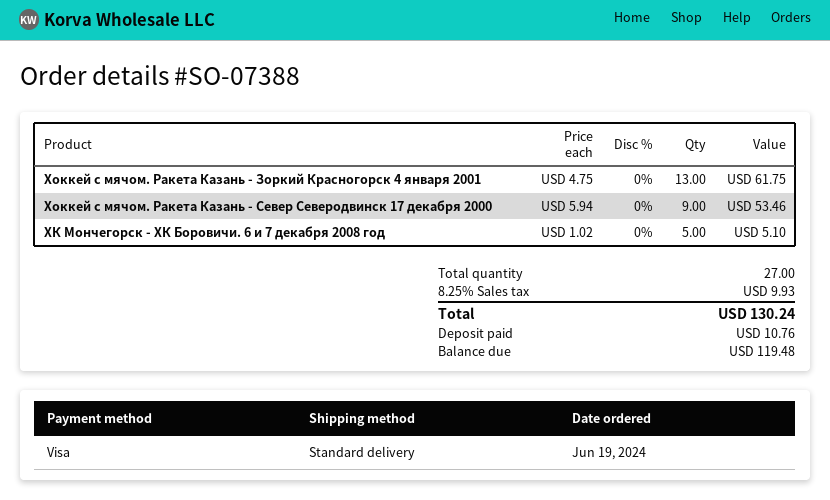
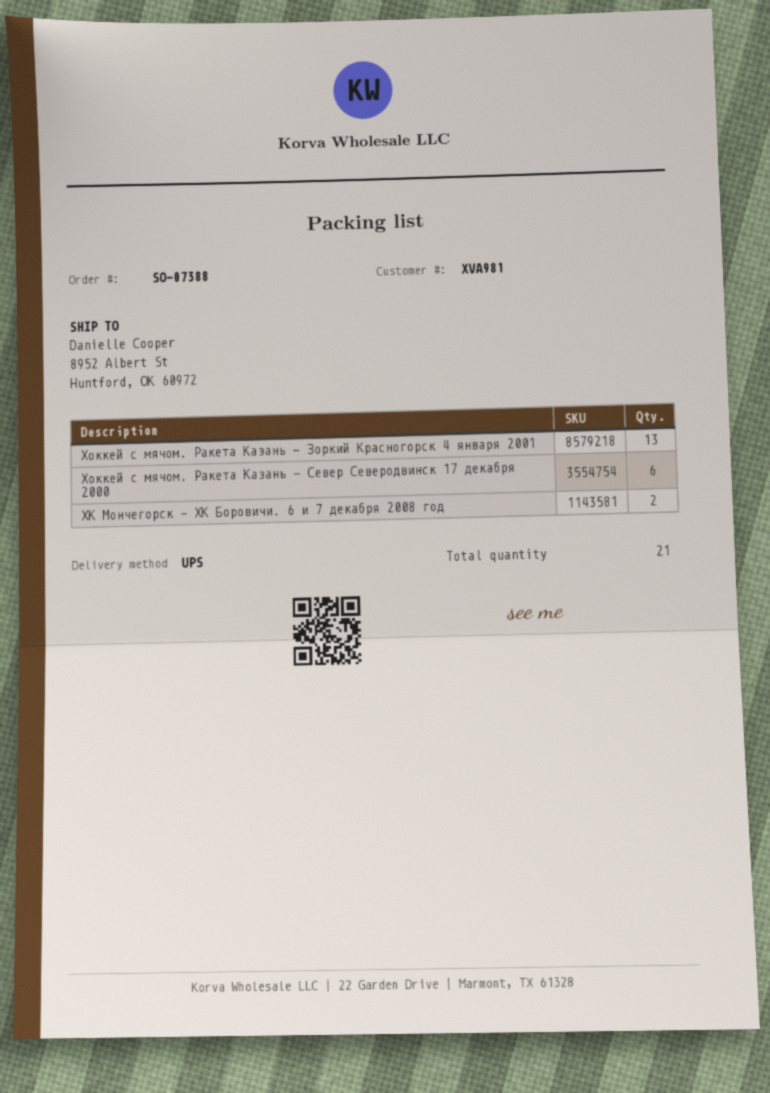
shipping method: standard -> UPS
Хоккей с мячом. Ракета Казань - Север Северодвинск 17 декабря 2000: 9 -> 6
ХК Мончегорск - ХК Боровичи. 6 и 7 декабря 2008 год: 5 -> 2
total quantity: 27 -> 21

